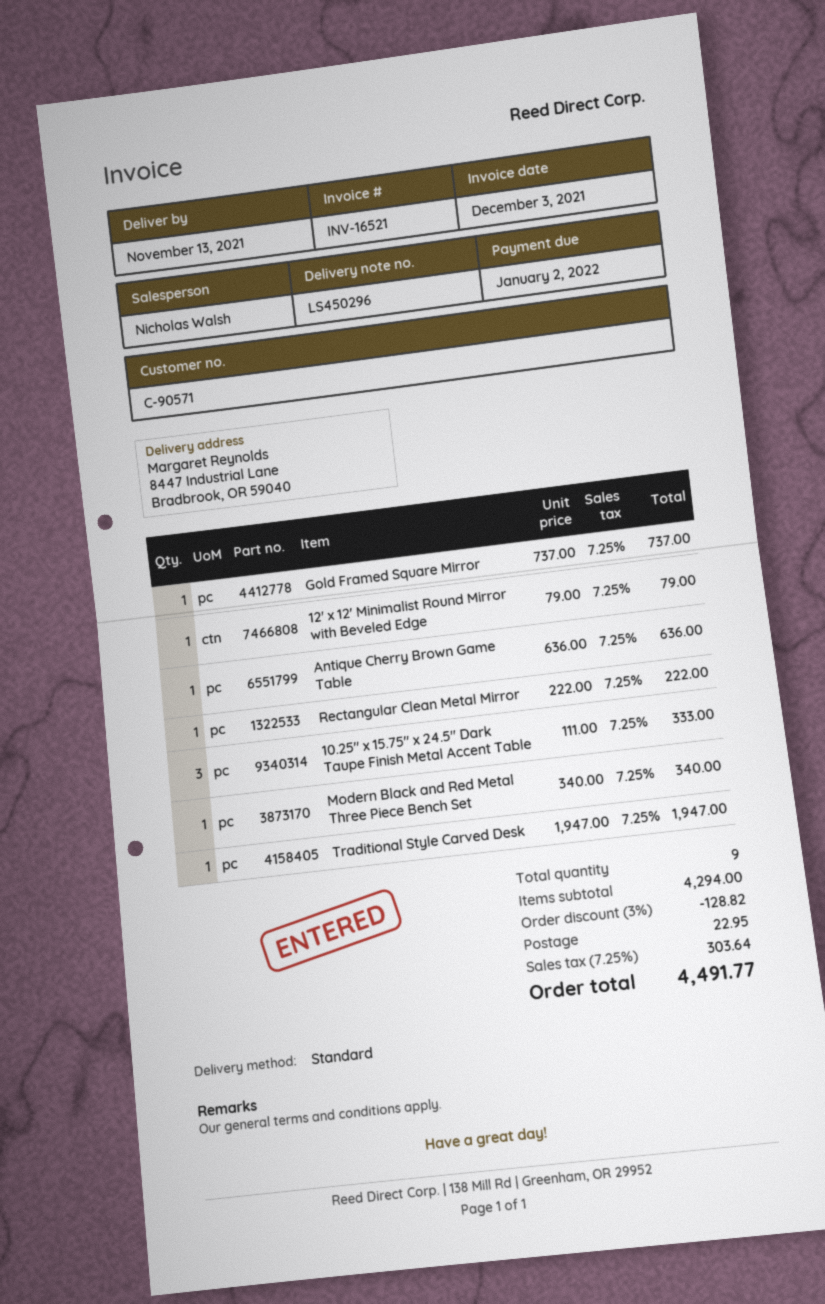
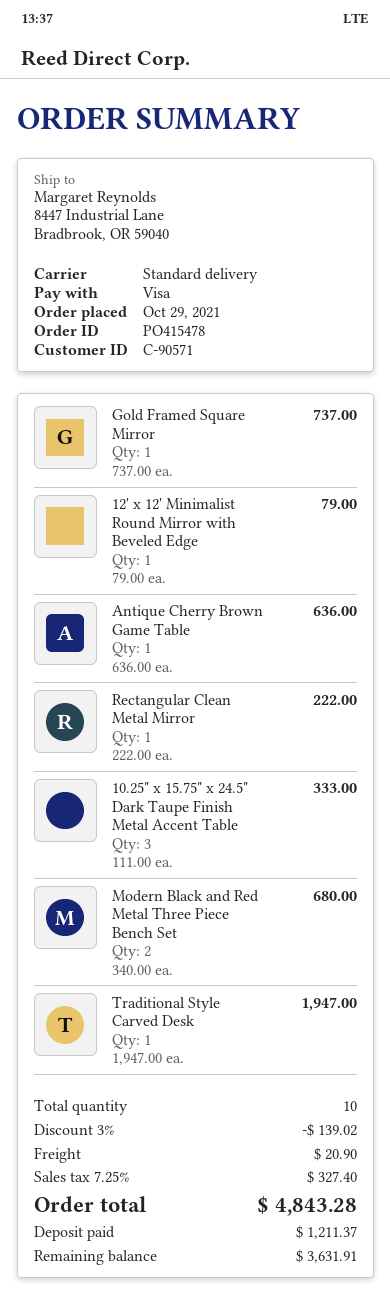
Modern Black and Red Metal Three Piece Bench Set: 1 x 340.00 = 340.00 -> 2 x 340.00 = 680.00
total quantity: 9 -> 10
discount: 3% = 128.82 -> 3% = 139.02
shipping: 22.95 -> 20.90
tax: 7.25% = 303.64 -> 7.25% = 327.40
total: 4491.77 -> 4843.28

